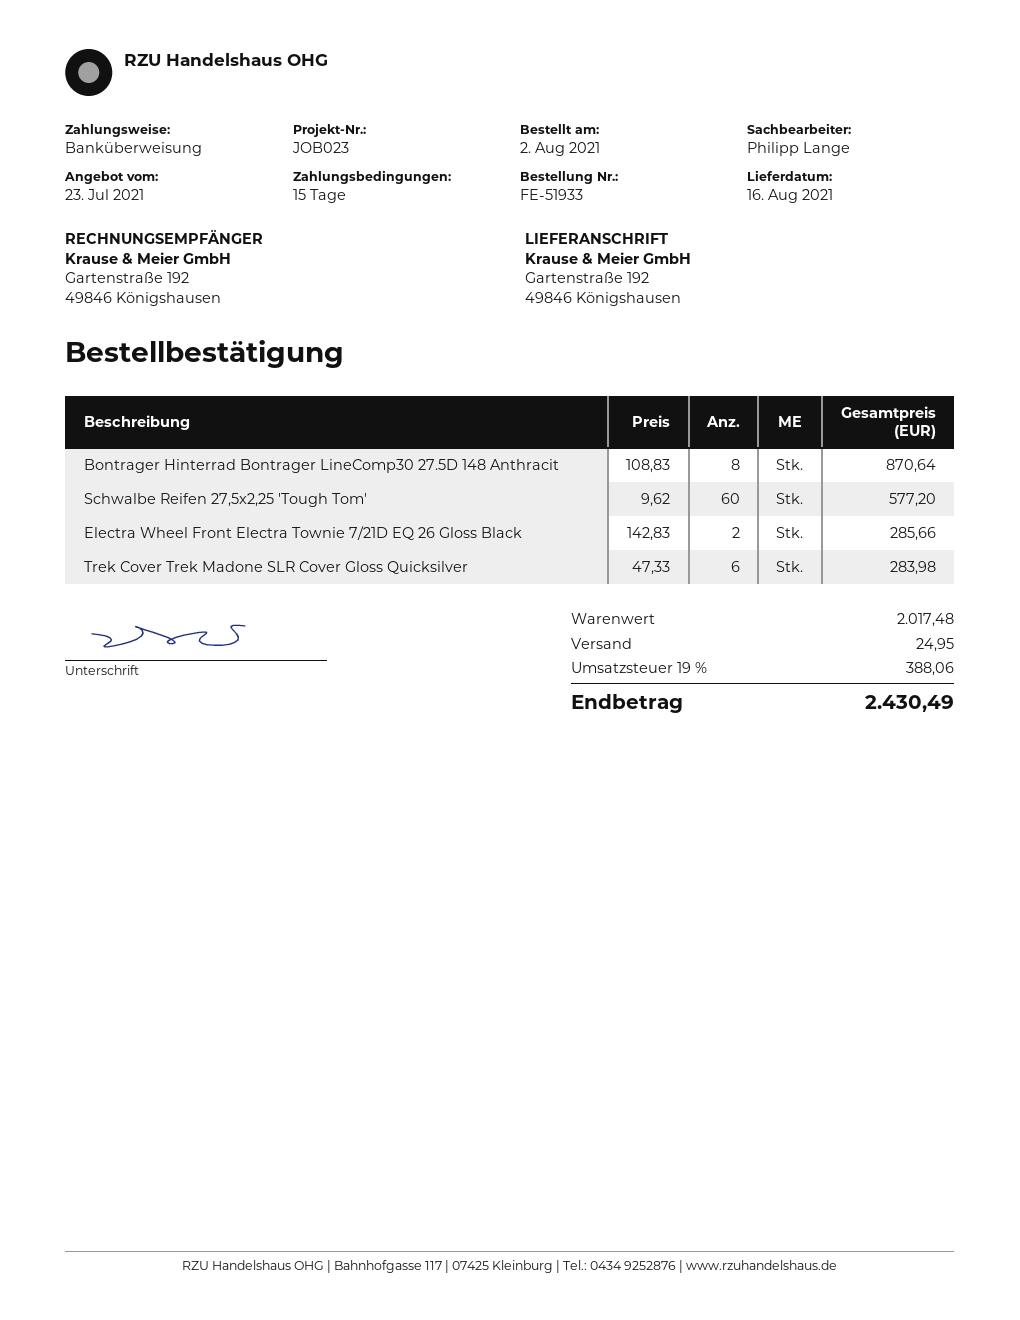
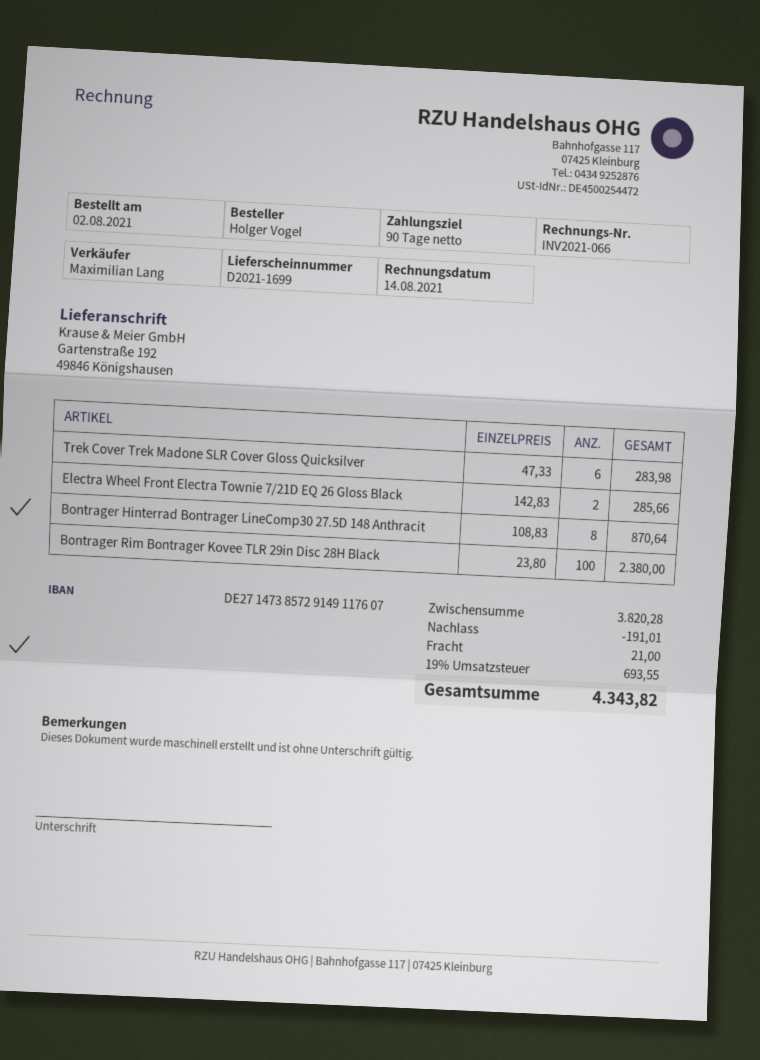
payment terms: 15 days -> 90 days
sales rep: Philipp Lange -> Maximilian Lang
Schwalbe Reifen 27,5x2,25 'Tough Tom': 60 x 9.62 = 577.20 -> none
Bontrager Rim Bontrager Kovee TLR 29in Disc 28H Black: none -> 100 x 23.80 = 2380.00
subtotal: 2017.48 -> 3820.28
discount: none -> 191.01
shipping: 24.95 -> 21.00
tax: 19% = 388.06 -> 19% = 693.55
total: 2430.49 -> 4343.82

